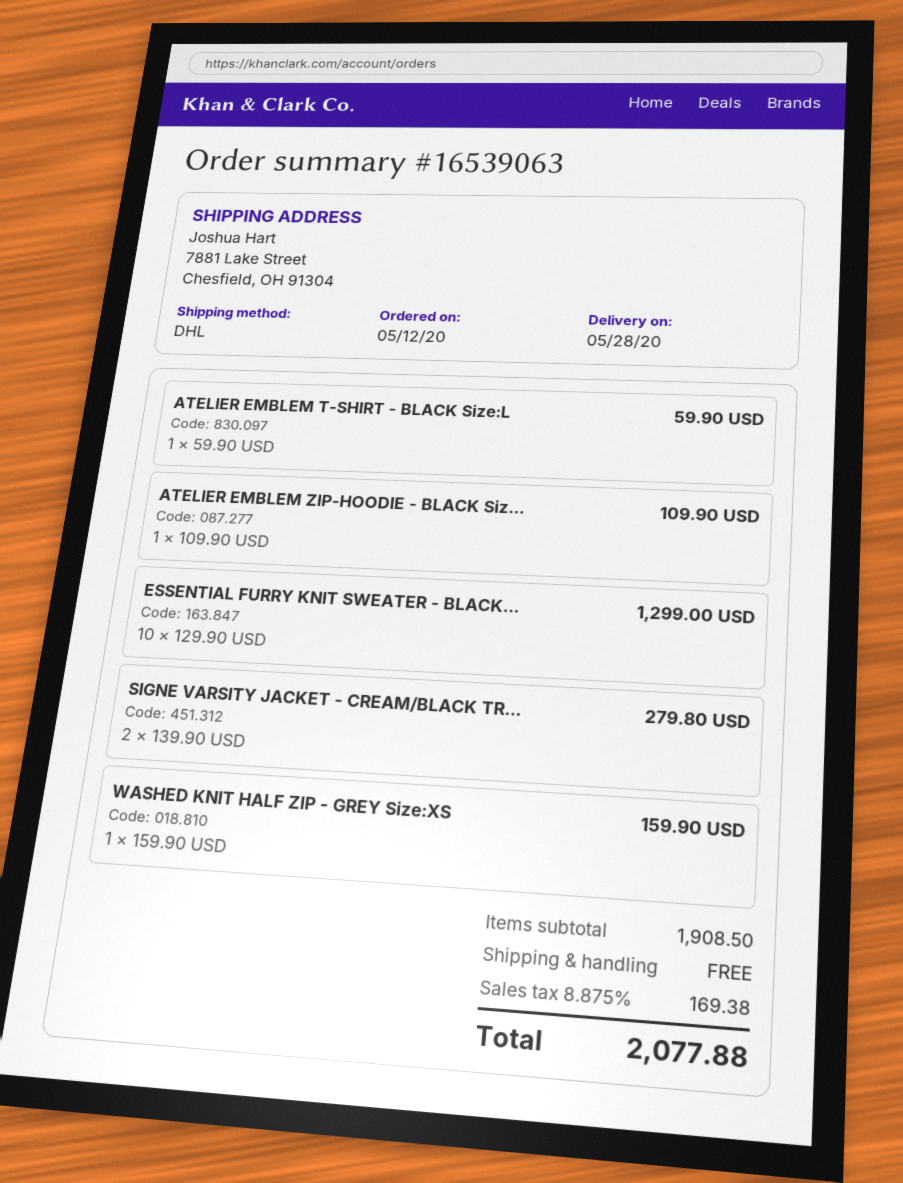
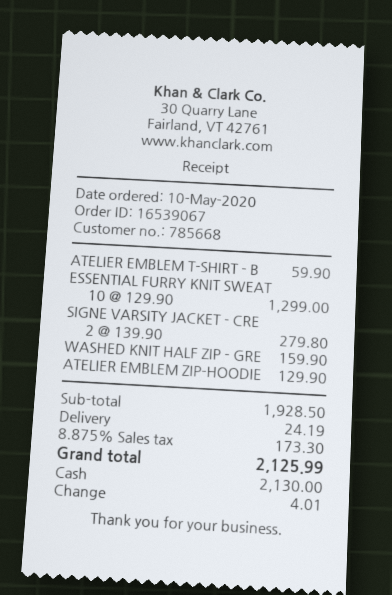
order number: 16539063 -> 16539067
order date: 2020-05-12 -> 2020-05-10
ATELIER EMBLEM ZIP-HOODIE - BLACK Siz...: 1 x 109.90 = 109.90 -> 1 x 129.90 = 129.90
subtotal: 1908.50 -> 1928.50
shipping: 0.00 -> 24.19
tax: 8.875% = 169.38 -> 8.875% = 173.30
total: 2077.88 -> 2125.99

